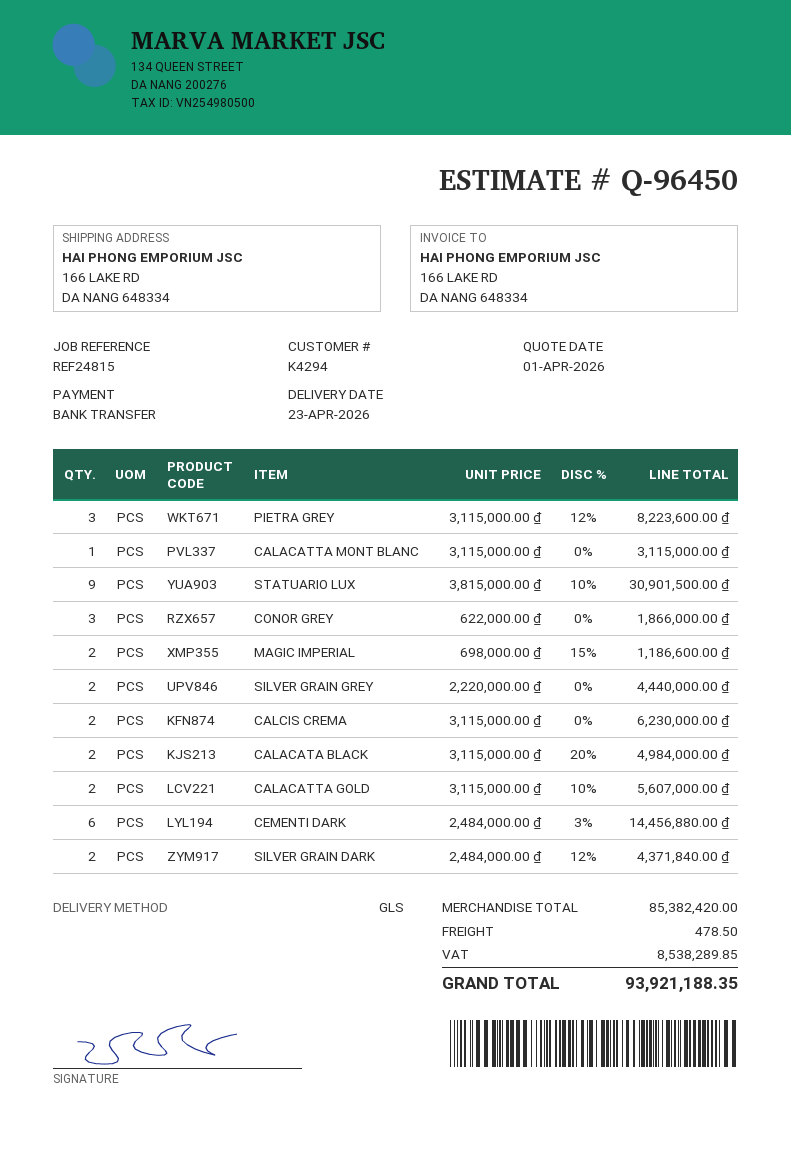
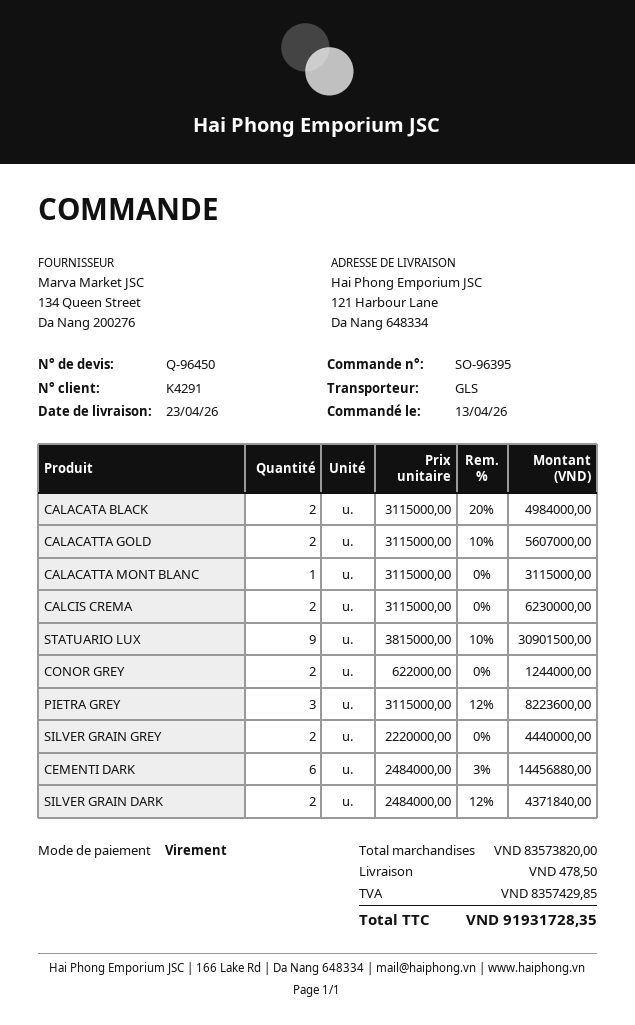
customer number: K4294 -> K4291
ship to: 166 LAKE RD, DA NANG 648334 -> 121 Harbour Lane, Da Nang 648334
CONOR GREY: 3 x 622000.00 = 1866000.00 -> 2 x 622000.00 = 1244000.00
MAGIC IMPERIAL: 2 x 698000.00 - 15% = 1186600.00 -> none
subtotal: 85382420.00 -> 83573820.00
tax: 8538289.85 -> 8357429.85
total: 93921188.35 -> 91931728.35

